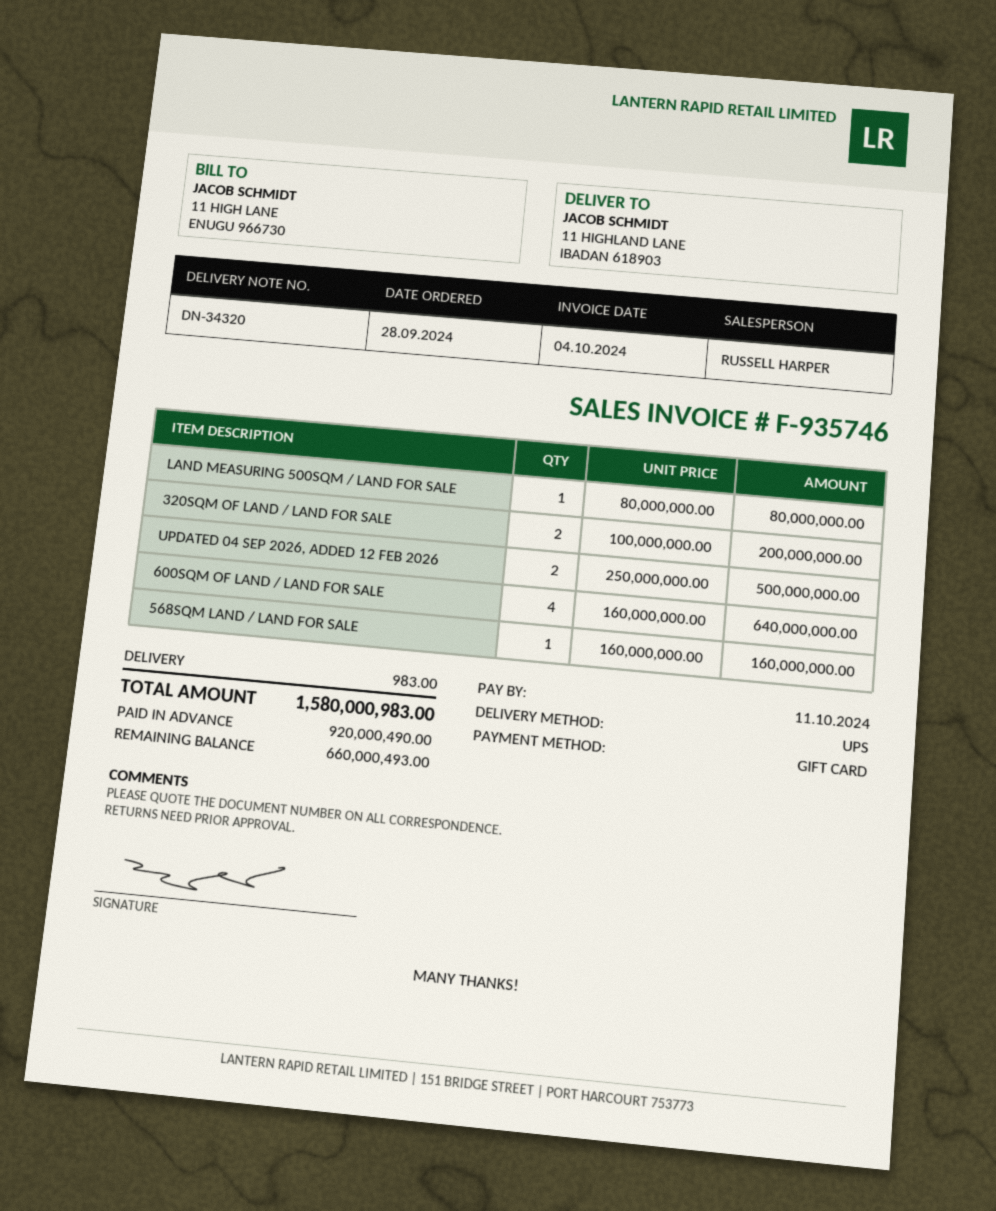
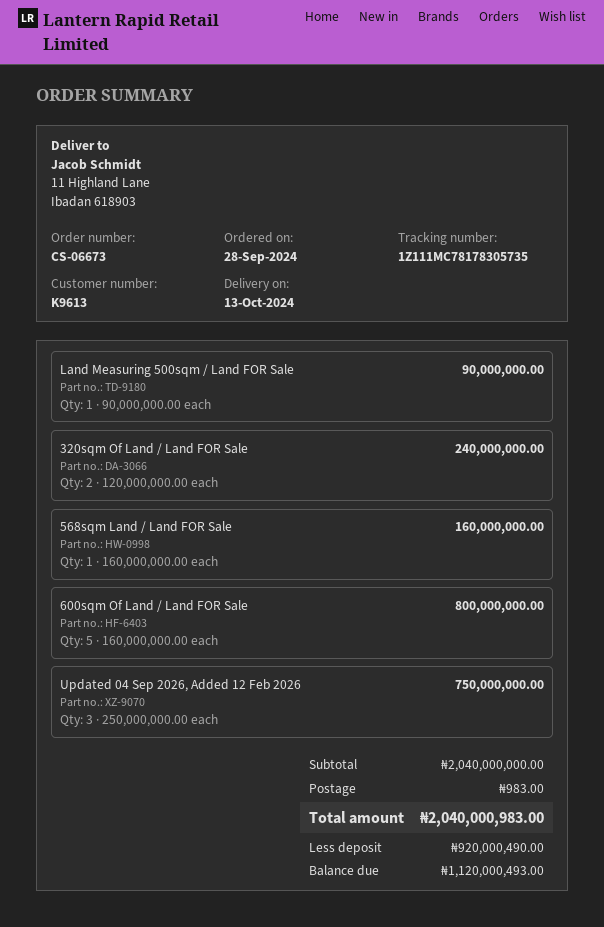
LAND MEASURING 500SQM / LAND FOR SALE: 1 x 80000000.00 = 80000000.00 -> 1 x 90000000.00 = 90000000.00
320SQM OF LAND / LAND FOR SALE: 2 x 100000000.00 = 200000000.00 -> 2 x 120000000.00 = 240000000.00
UPDATED 04 SEP 2026, ADDED 12 FEB 2026: 2 x 250000000.00 = 500000000.00 -> 3 x 250000000.00 = 750000000.00
600SQM OF LAND / LAND FOR SALE: 4 x 160000000.00 = 640000000.00 -> 5 x 160000000.00 = 800000000.00
total: 1580000983.00 -> 2040000983.00
balance: 660000493.00 -> 1120000493.00

